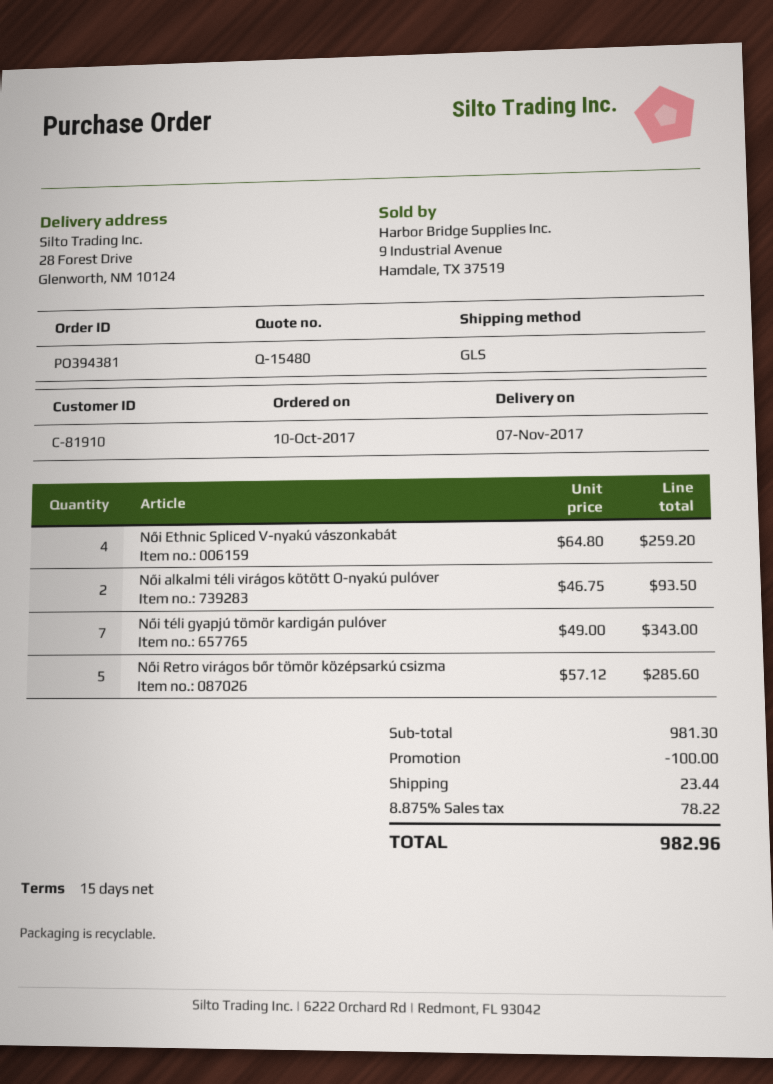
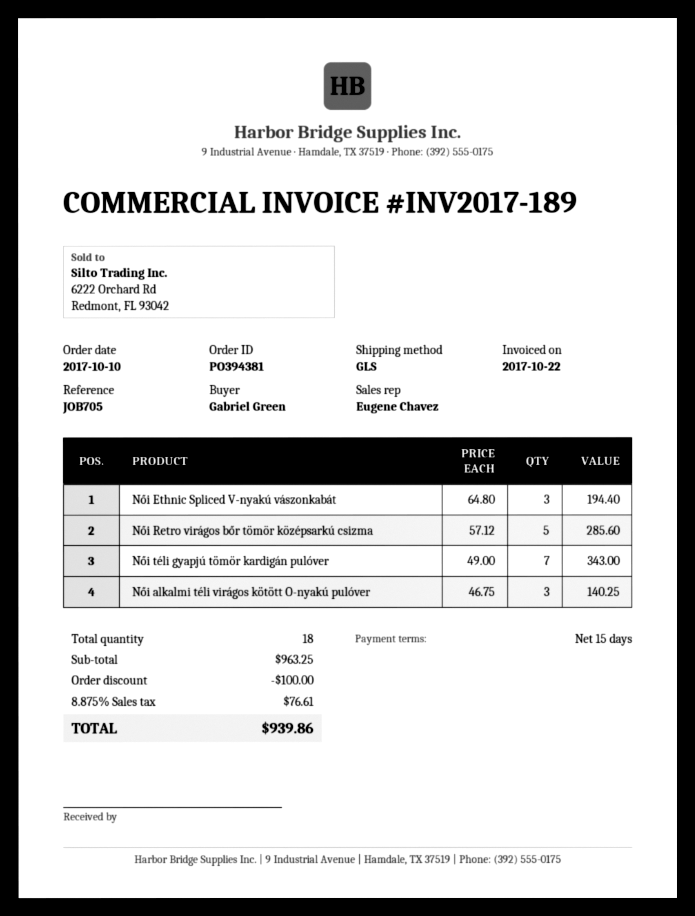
Női Ethnic Spliced V-nyakú vászonkabát: 4 x 64.80 = 259.20 -> 3 x 64.80 = 194.40
Női alkalmi téli virágos kötött O-nyakú pulóver: 2 x 46.75 = 93.50 -> 3 x 46.75 = 140.25
subtotal: 981.30 -> 963.25
shipping: 23.44 -> none
tax: 8.875% = 78.22 -> 8.875% = 76.61
total: 982.96 -> 939.86

